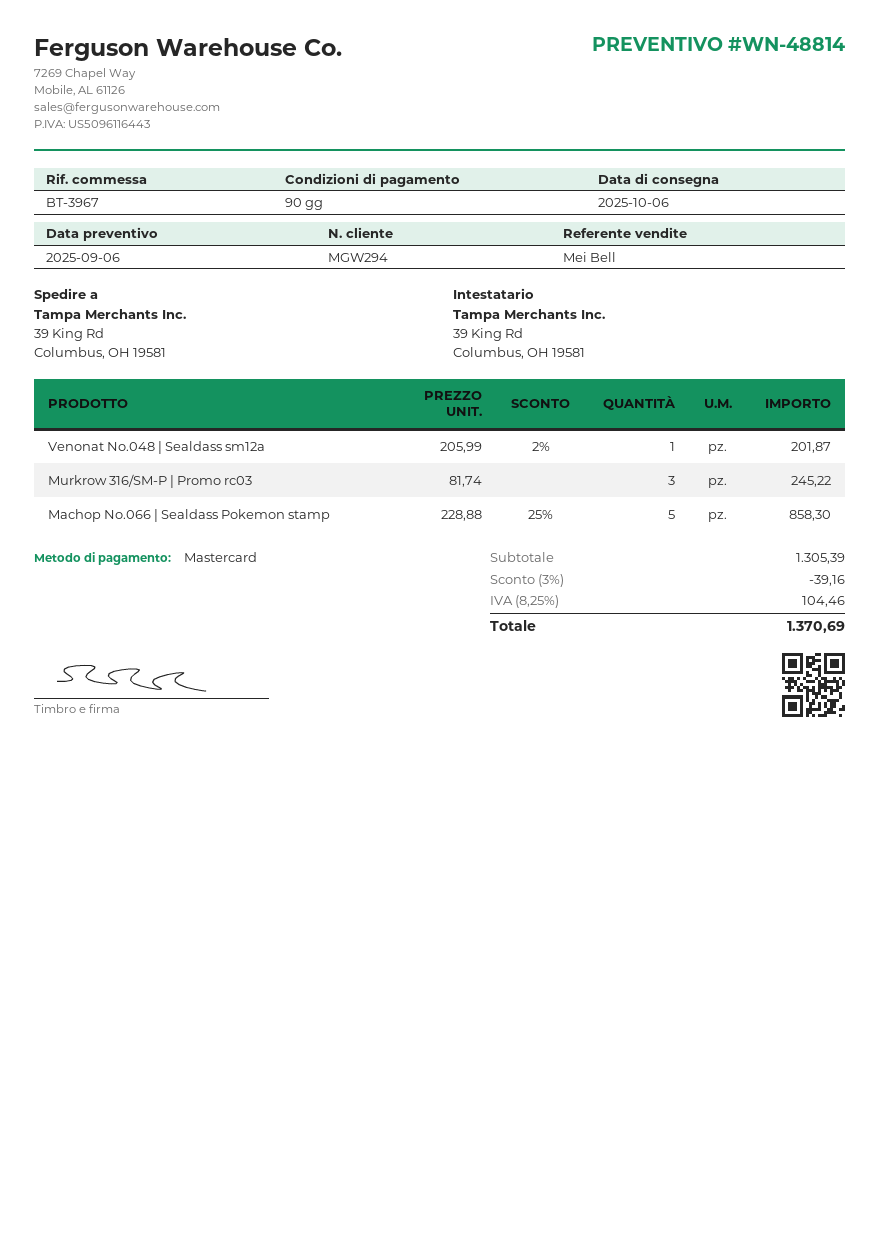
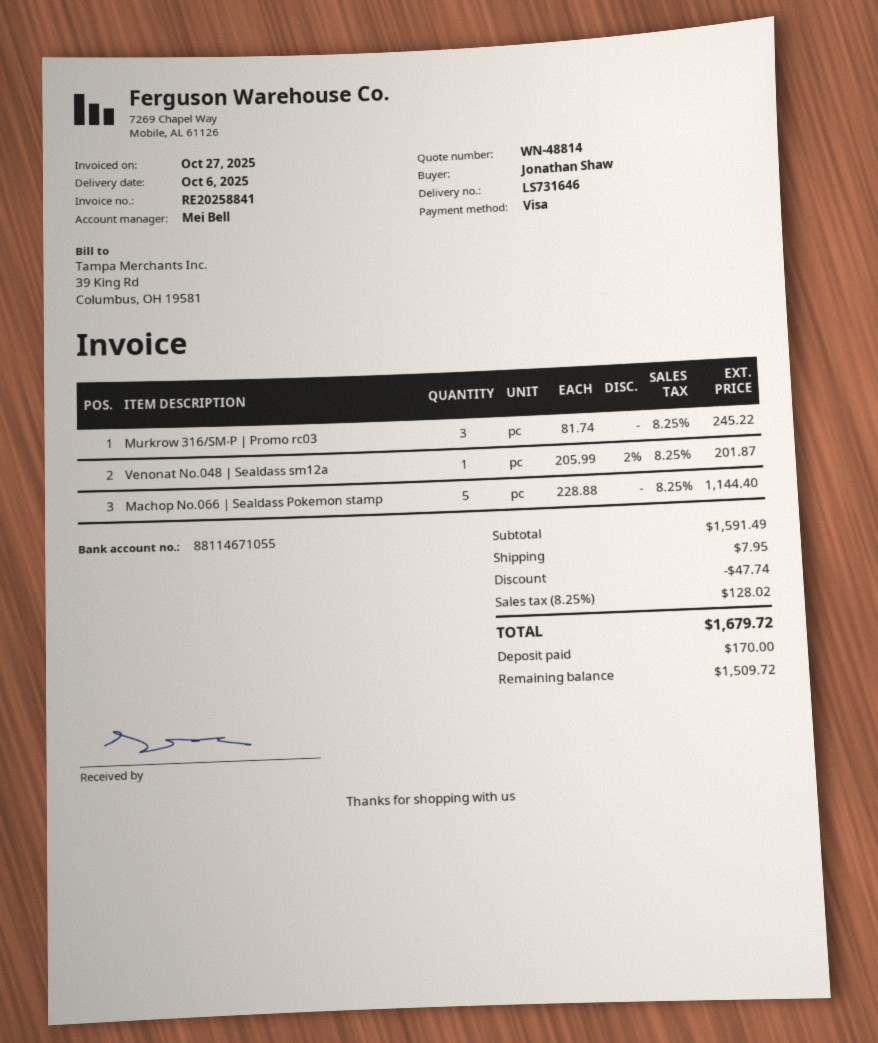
payment method: Mastercard -> Visa
Machop No.066 | Sealdass Pokemon stamp: 5 x 228.88 - 25% = 858.30 -> 5 x 228.88 = 1144.40
subtotal: 1305.39 -> 1591.49
discount: 39.16 -> 47.74
shipping: none -> 7.95
tax: 8.25% = 104.46 -> 8.25% = 128.02
total: 1370.69 -> 1679.72

